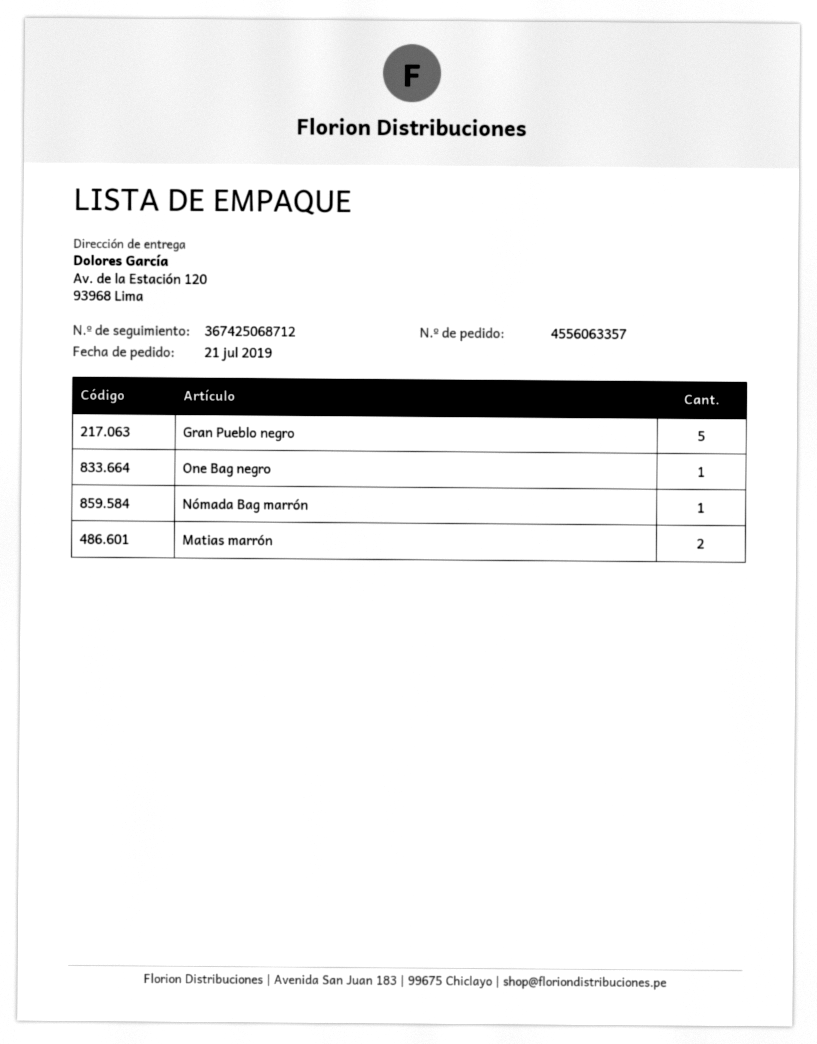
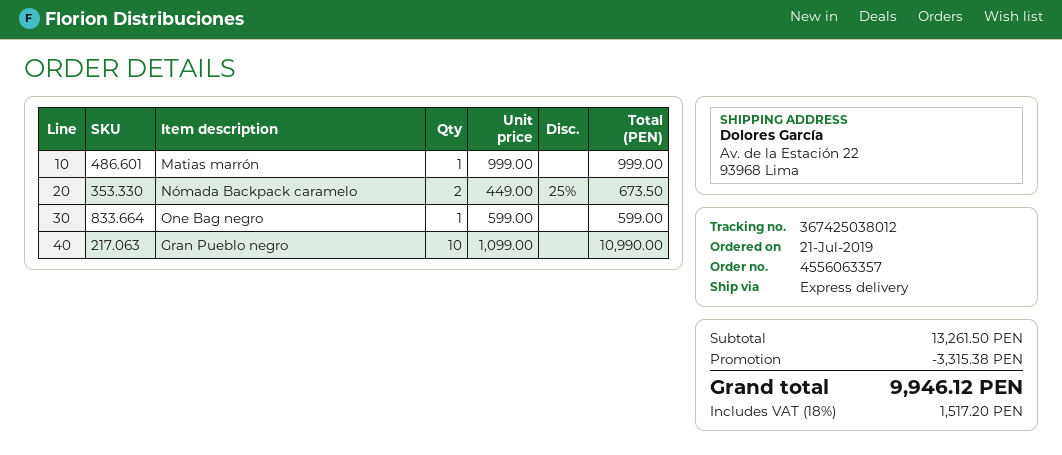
tracking number: 367425068712 -> 367425038012
ship to: Av. de la Estación 120, 93968 Lima -> Av. de la Estación 22, 93968 Lima
Gran Pueblo negro: 5 -> 10
Nómada Bag marrón: 1 -> none
Matias marrón: 2 -> 1
Nómada Backpack caramelo: none -> 2

